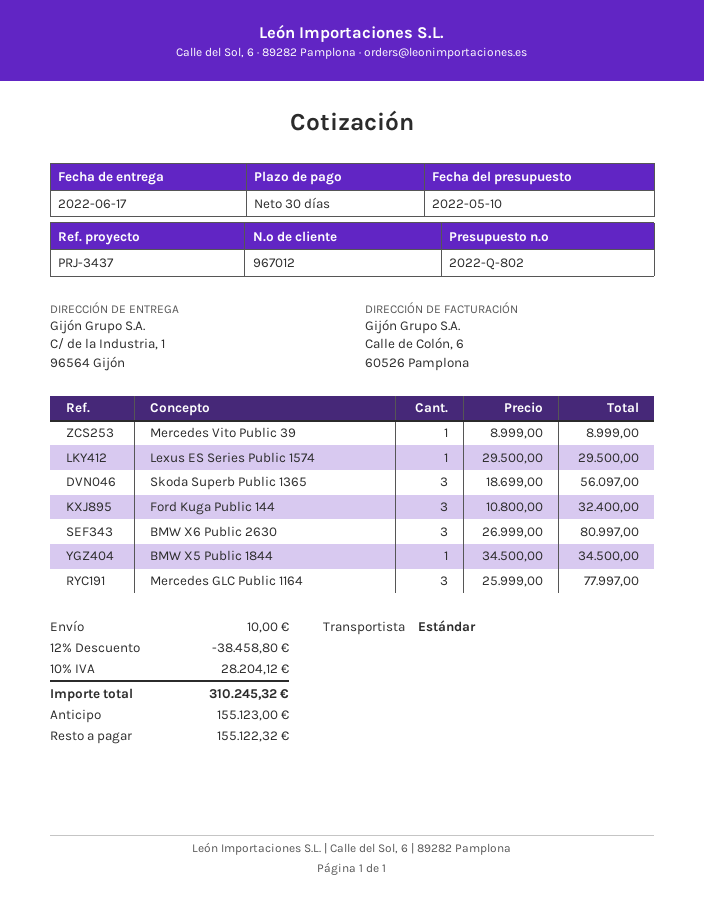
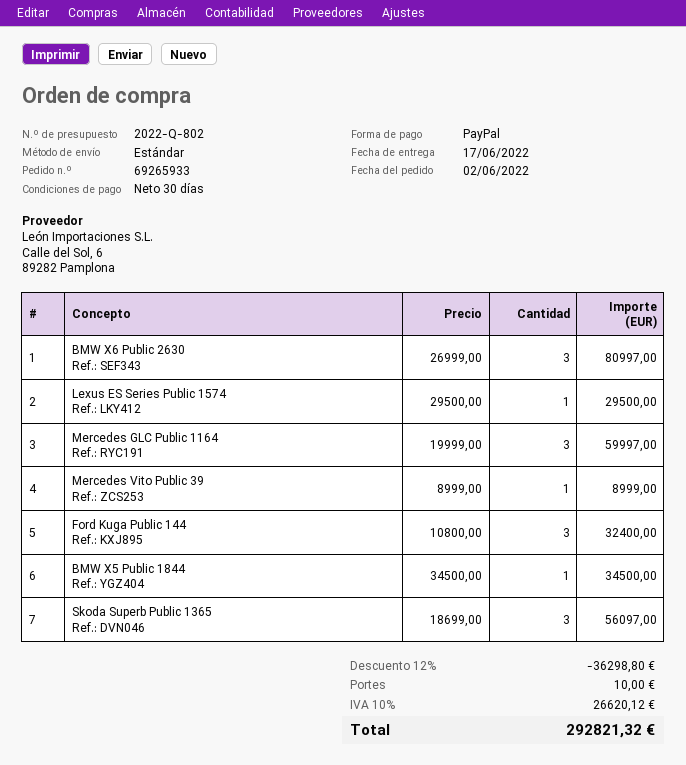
Mercedes GLC Public 1164: 3 x 25999.00 = 77997.00 -> 3 x 19999.00 = 59997.00
discount: 12% = 38458.80 -> 12% = 36298.80
tax: 10% = 28204.12 -> 10% = 26620.12
total: 310245.32 -> 292821.32

